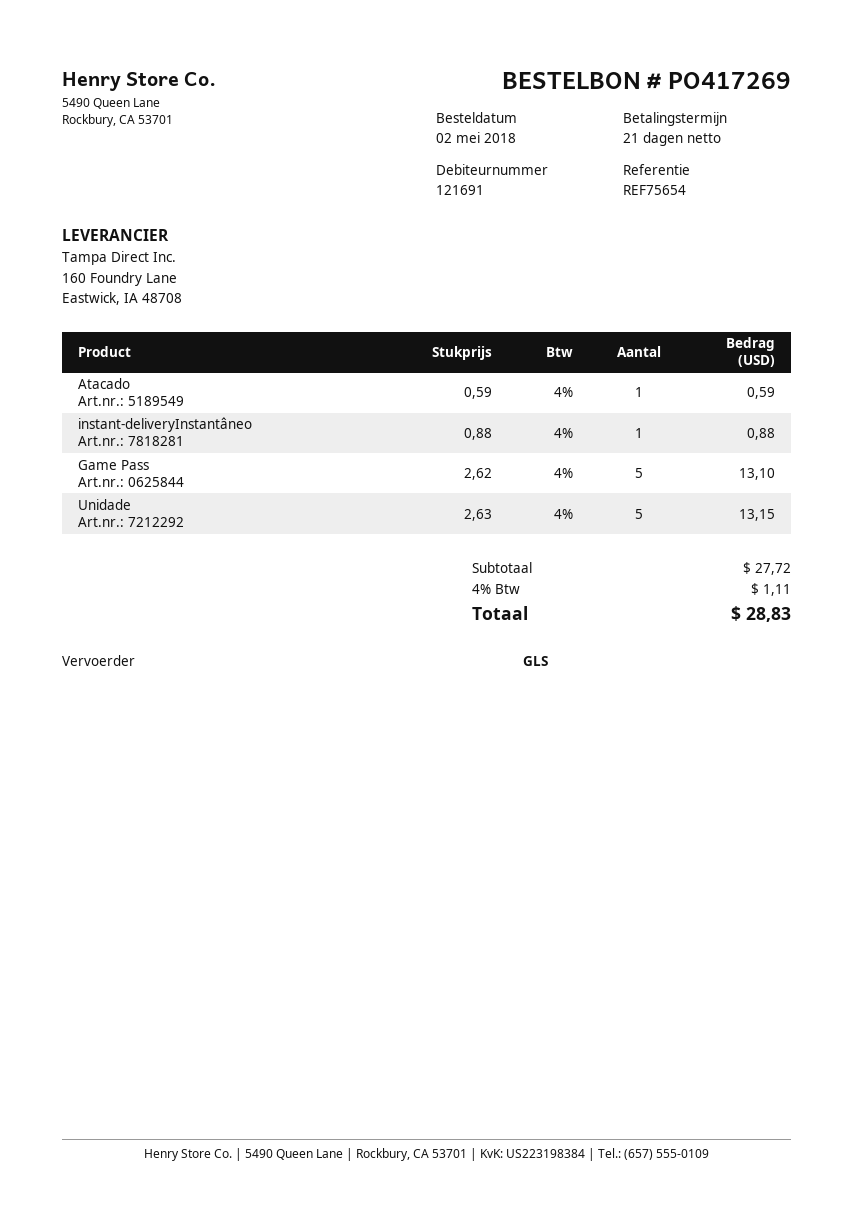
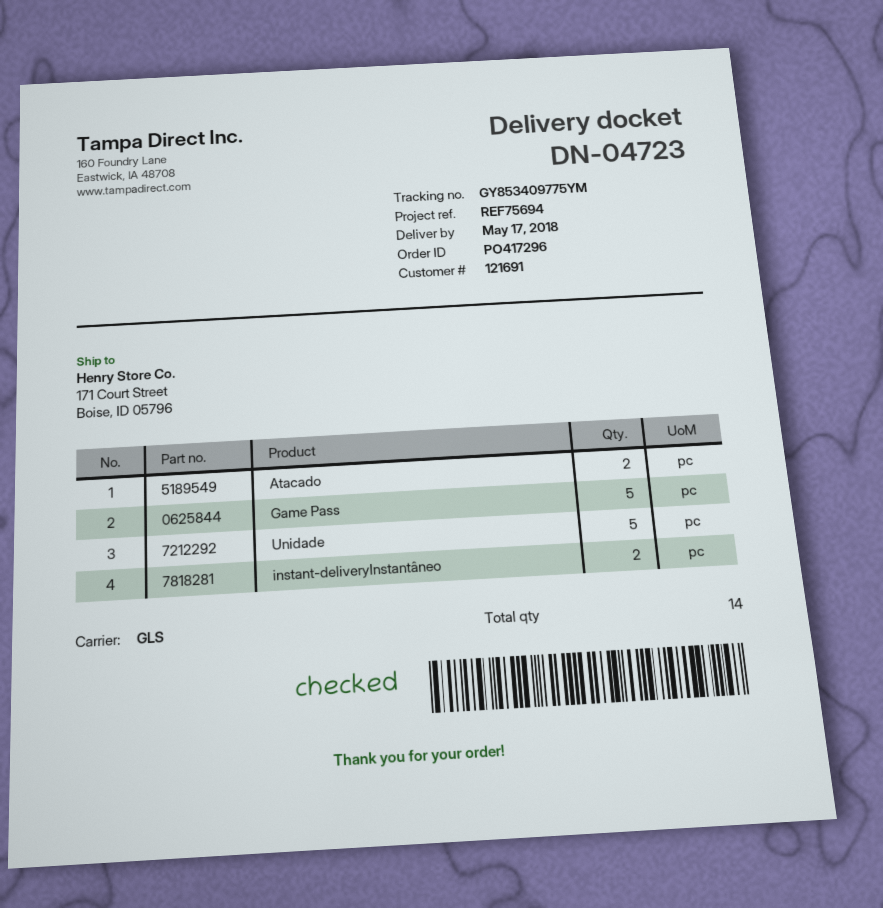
order number: PO417269 -> PO417296
reference: REF75654 -> REF75694
Atacado: 1 -> 2
instant-deliveryInstantâneo: 1 -> 2

